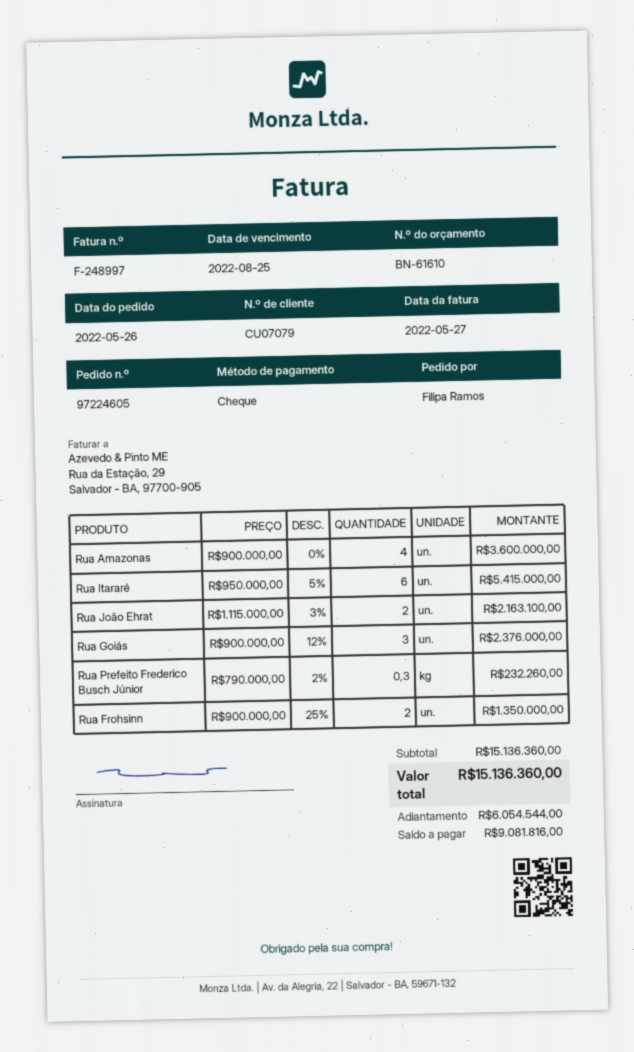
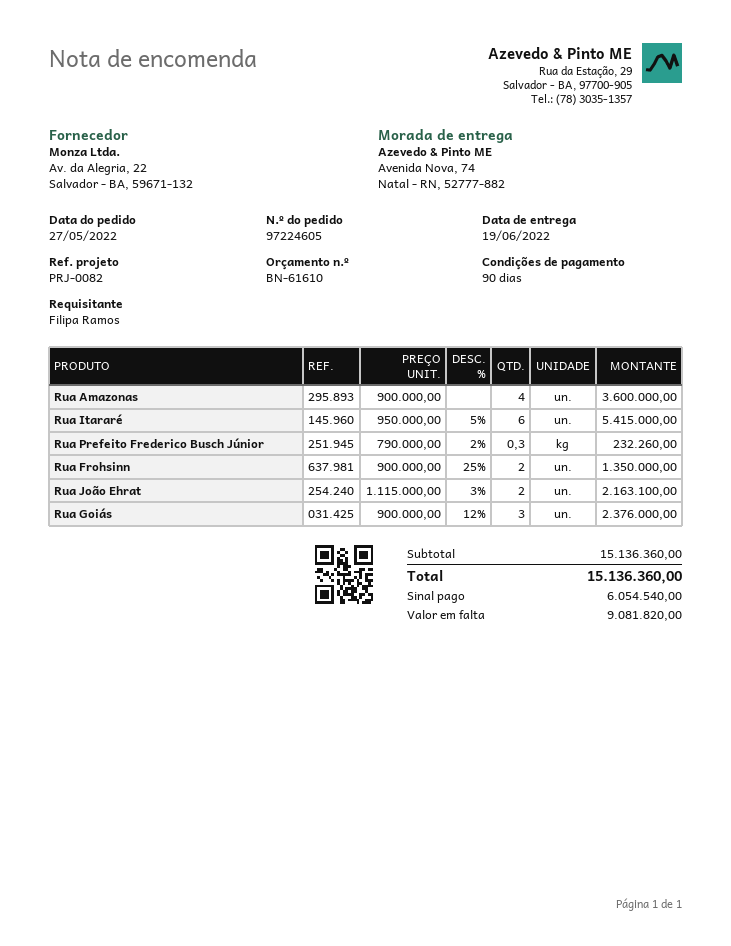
order date: 2022-05-26 -> 2022-05-27
deposit: 6054544.00 -> 6054540.00
balance: 9081816.00 -> 9081820.00

